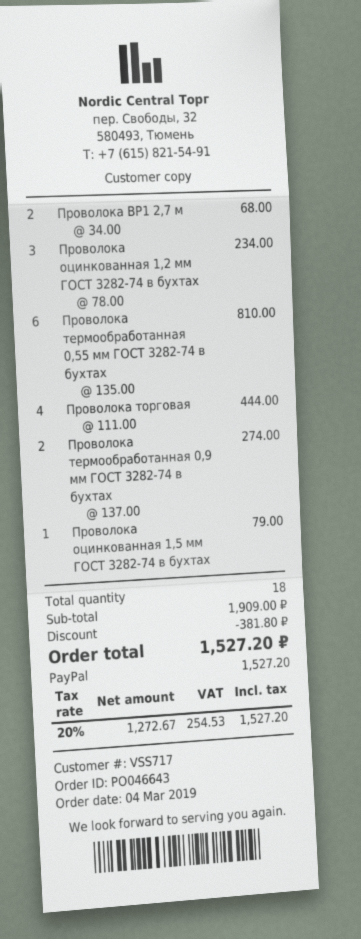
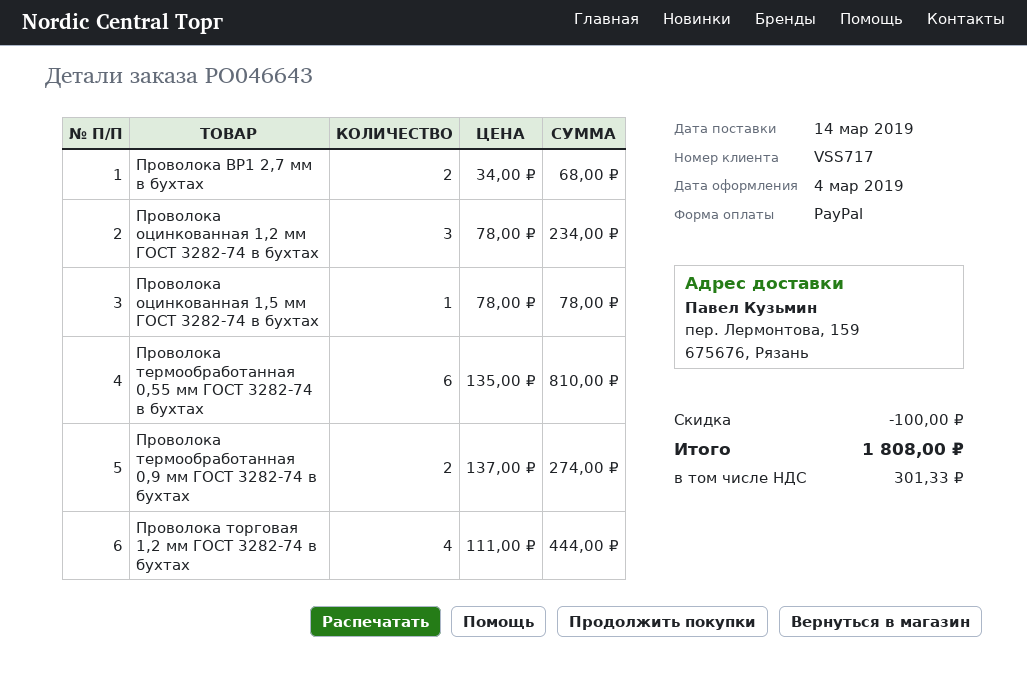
Проволока оцинкованная 1,5 мм ГОСТ 3282-74 в бухтах: 1 x 79.00 = 79.00 -> 1 x 78.00 = 78.00
discount: 381.80 -> 100.00
tax: 254.53 -> 301.33
total: 1527.20 -> 1808.00

